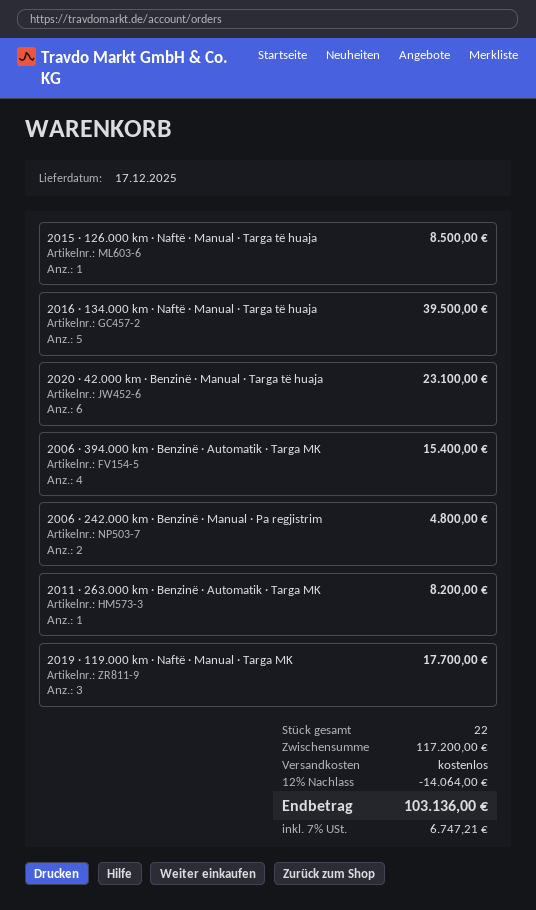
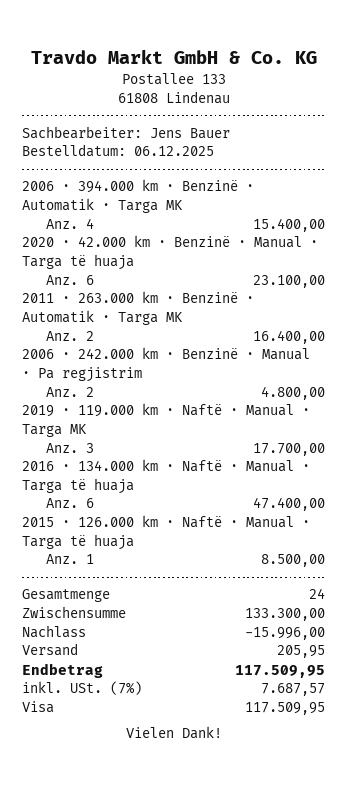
2016 · 134.000 km · Naftë · Manual · Targa të huaja: 5 for 39500.00 -> 6 for 47400.00
2011 · 263.000 km · Benzinë · Automatik · Targa MK: 1 for 8200.00 -> 2 for 16400.00
total quantity: 22 -> 24
subtotal: 117200.00 -> 133300.00
discount: 14064.00 -> 15996.00
shipping: 0.00 -> 205.95
tax: 7% = 6747.21 -> 7% = 7687.57
total: 103136.00 -> 117509.95

